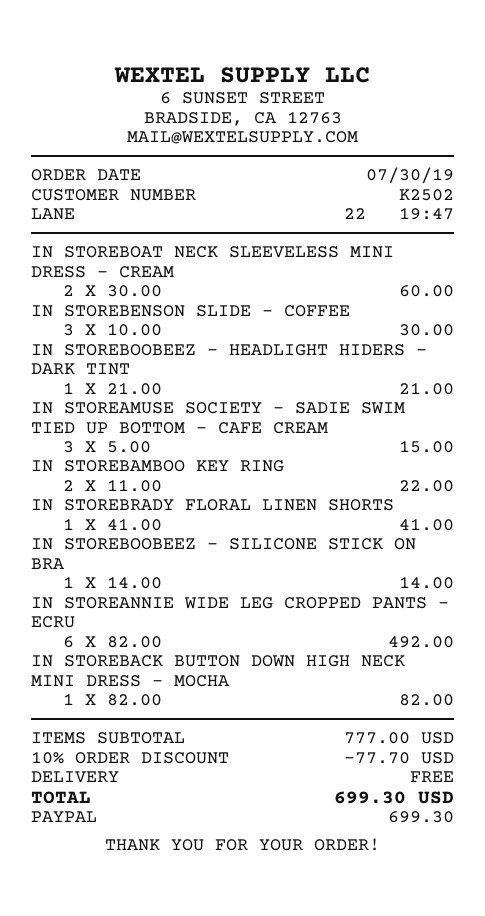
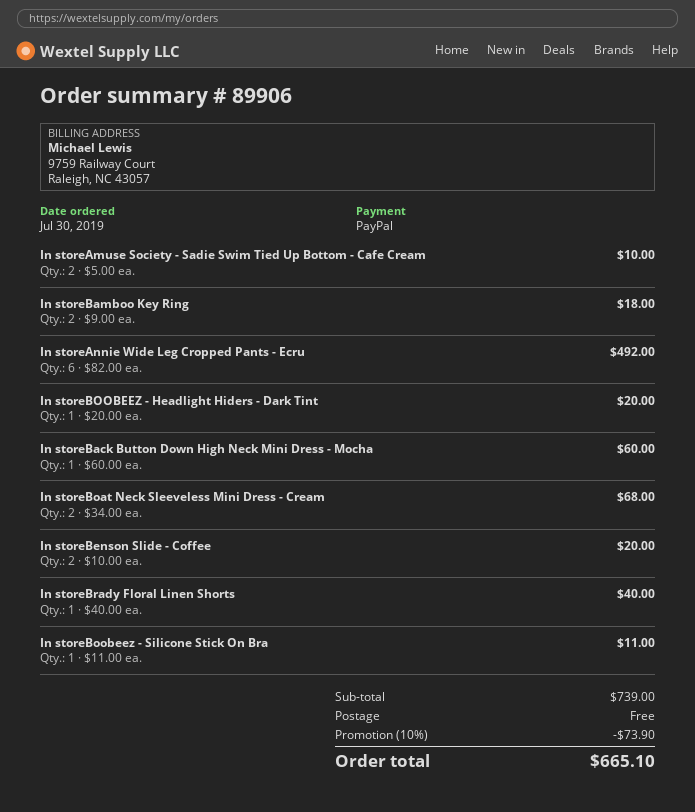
IN STOREBOAT NECK SLEEVELESS MINI DRESS - CREAM: 2 x 30.00 = 60.00 -> 2 x 34.00 = 68.00
IN STOREBENSON SLIDE - COFFEE: 3 x 10.00 = 30.00 -> 2 x 10.00 = 20.00
IN STOREBOOBEEZ - HEADLIGHT HIDERS - DARK TINT: 1 x 21.00 = 21.00 -> 1 x 20.00 = 20.00
IN STOREAMUSE SOCIETY - SADIE SWIM TIED UP BOTTOM - CAFE CREAM: 3 x 5.00 = 15.00 -> 2 x 5.00 = 10.00
IN STOREBAMBOO KEY RING: 2 x 11.00 = 22.00 -> 2 x 9.00 = 18.00
IN STOREBRADY FLORAL LINEN SHORTS: 1 x 41.00 = 41.00 -> 1 x 40.00 = 40.00
IN STOREBOOBEEZ - SILICONE STICK ON BRA: 1 x 14.00 = 14.00 -> 1 x 11.00 = 11.00
IN STOREBACK BUTTON DOWN HIGH NECK MINI DRESS - MOCHA: 1 x 82.00 = 82.00 -> 1 x 60.00 = 60.00
subtotal: 777.00 -> 739.00
discount: 10% = 77.70 -> 10% = 73.90
total: 699.30 -> 665.10

